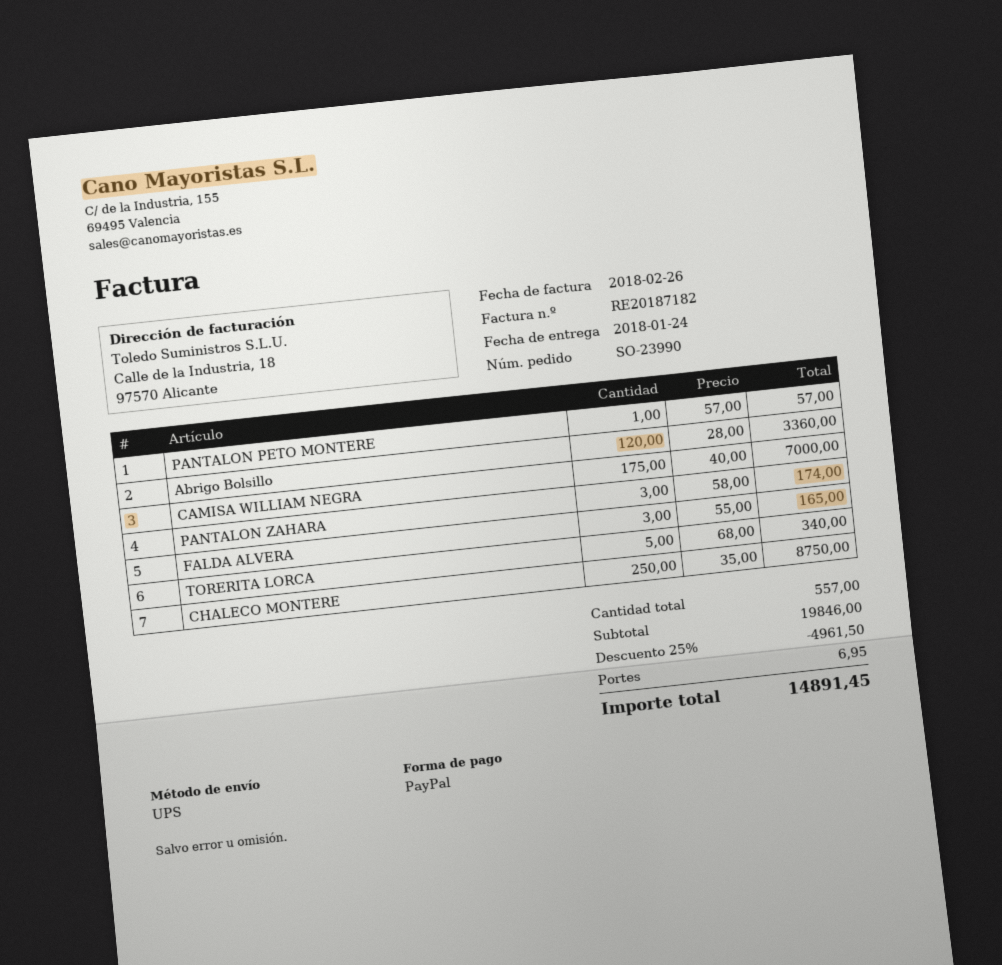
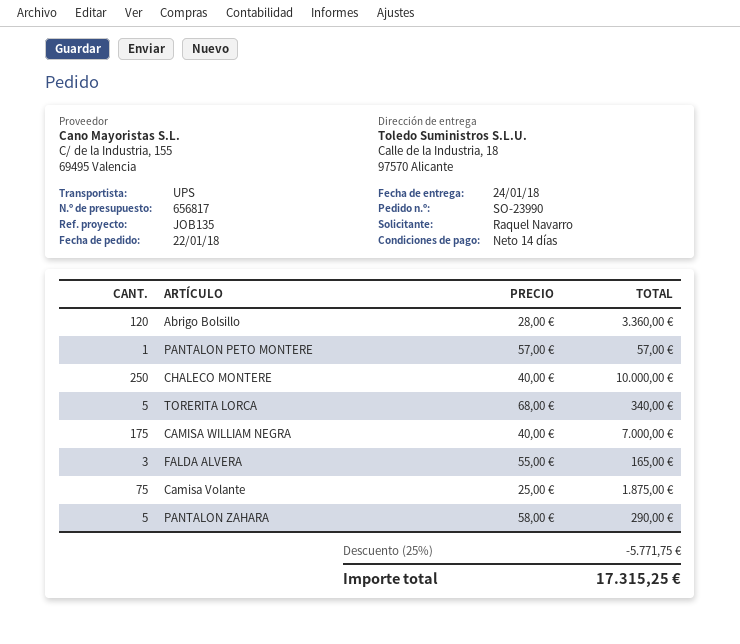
PANTALON ZAHARA: 3 x 58.00 = 174.00 -> 5 x 58.00 = 290.00
CHALECO MONTERE: 250 x 35.00 = 8750.00 -> 250 x 40.00 = 10000.00
Camisa Volante: none -> 75 x 25.00 = 1875.00
discount: 25% = 4961.50 -> 25% = 5771.75
shipping: 6.95 -> none
total: 14891.45 -> 17315.25

